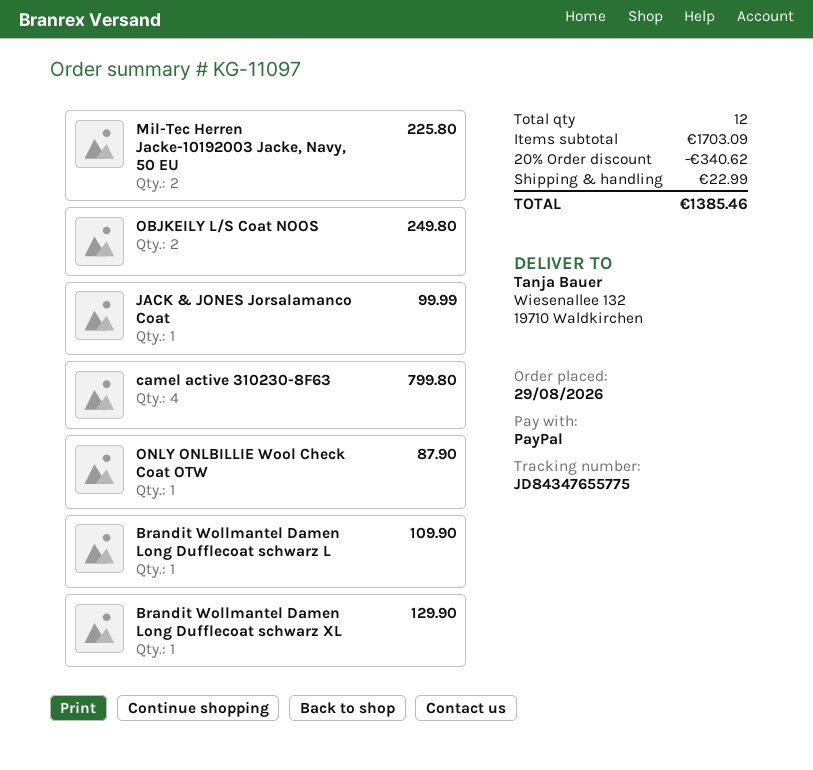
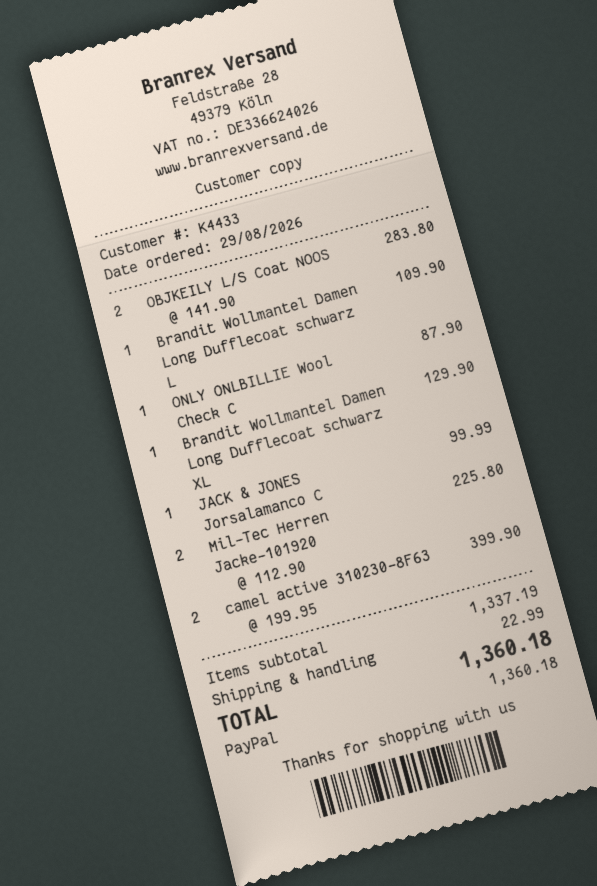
OBJKEILY L/S Coat NOOS: 2 for 249.80 -> 2 for 283.80
camel active 310230-8F63: 4 for 799.80 -> 2 for 399.90
subtotal: 1703.09 -> 1337.19
discount: 20% = 340.62 -> none
total: 1385.46 -> 1360.18

